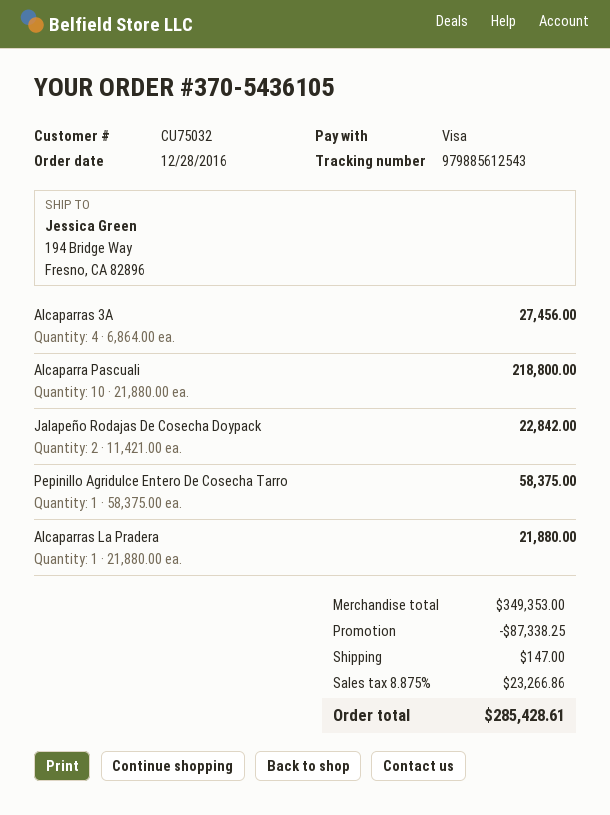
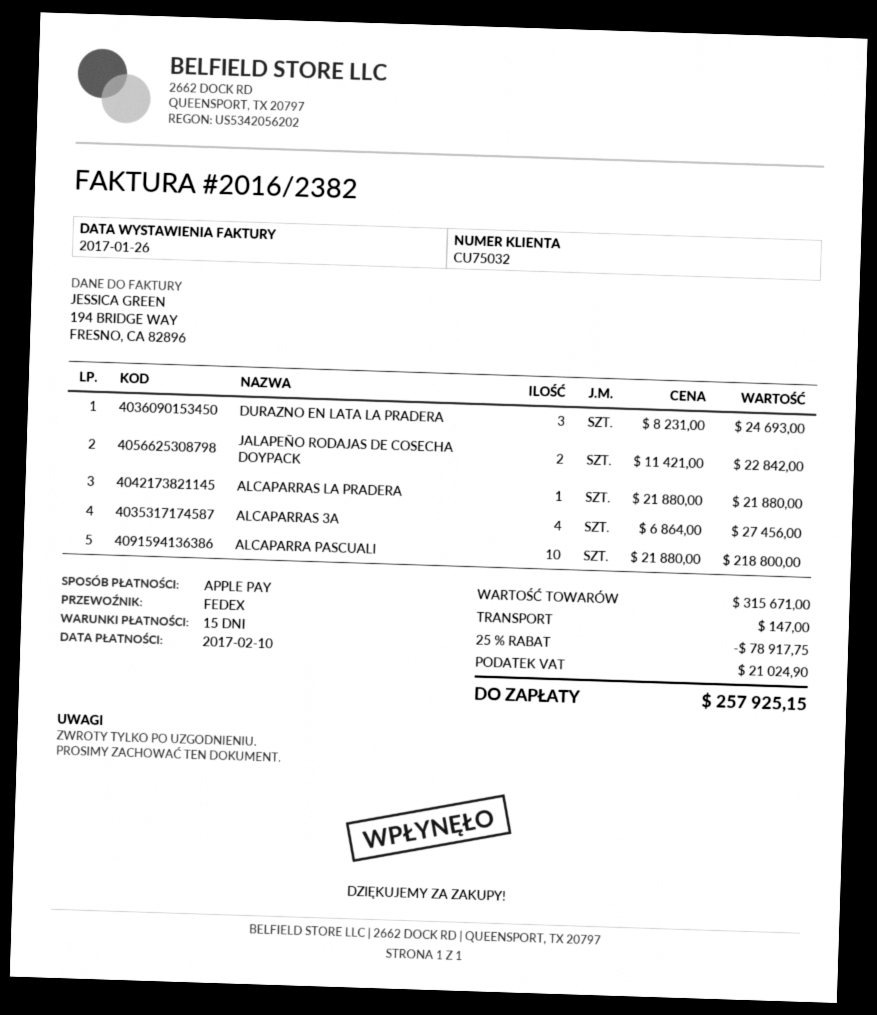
payment method: Visa -> Apple Pay
Pepinillo Agridulce Entero De Cosecha Tarro: 1 x 58375.00 = 58375.00 -> none
DURAZNO EN LATA LA PRADERA: none -> 3 x 8231.00 = 24693.00
subtotal: 349353.00 -> 315671.00
discount: 87338.25 -> 78917.75
tax: 23266.86 -> 21024.90
total: 285428.61 -> 257925.15

